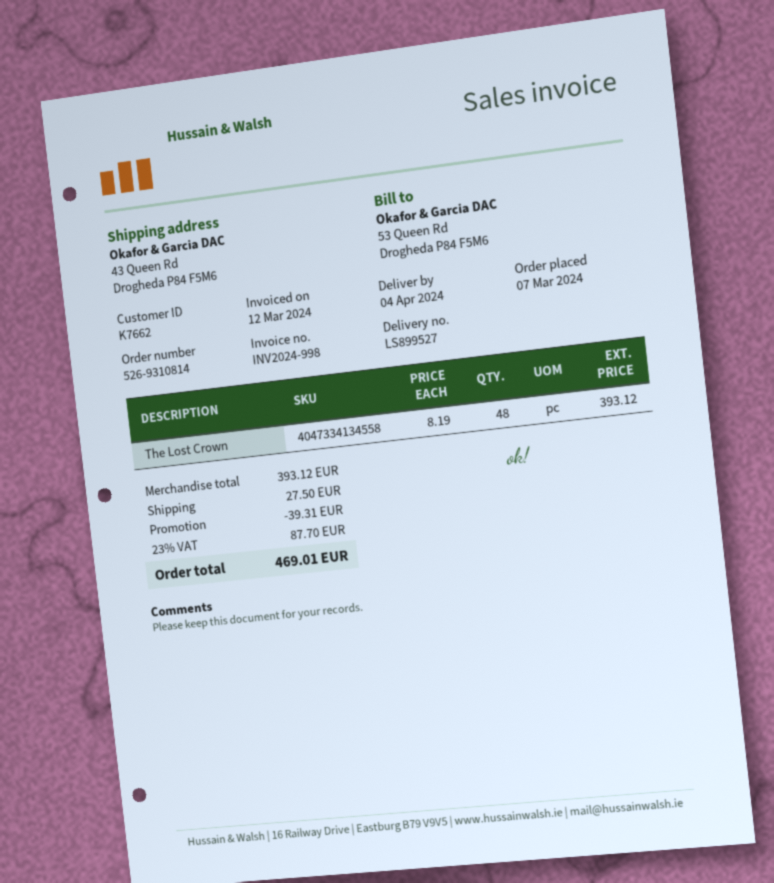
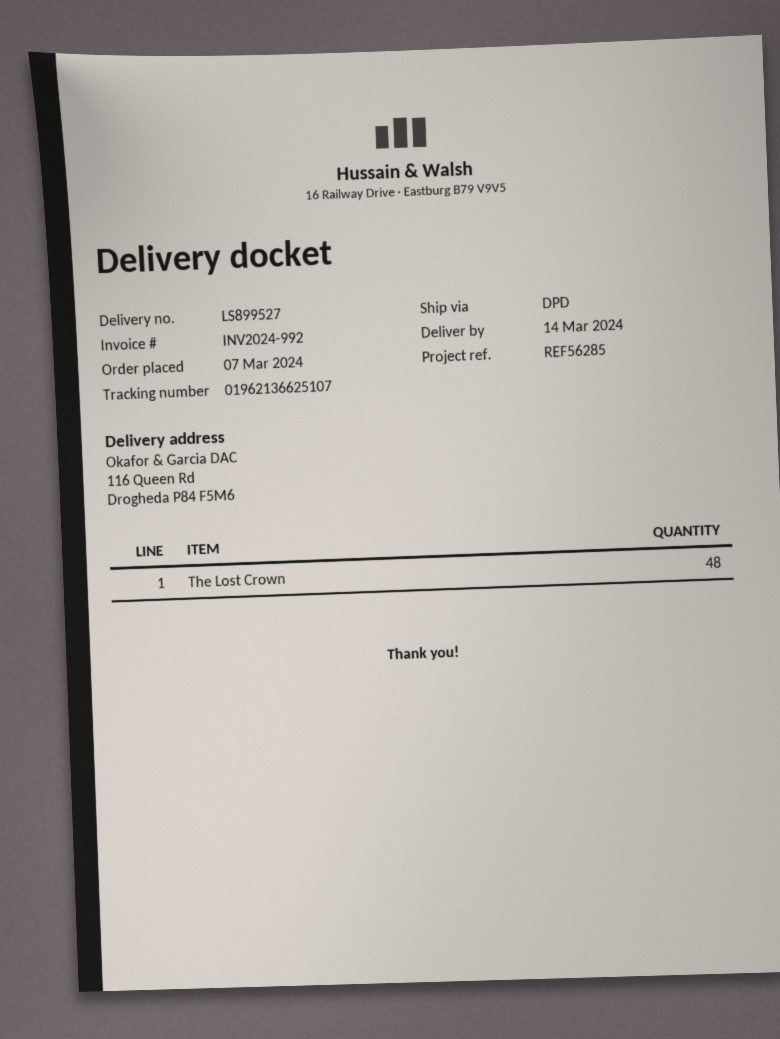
delivery date: 2024-04-04 -> 2024-03-14
invoice number: INV2024-998 -> INV2024-992
ship to: 43 Queen Rd, Drogheda P84 F5M6 -> 116 Queen Rd, Drogheda P84 F5M6

